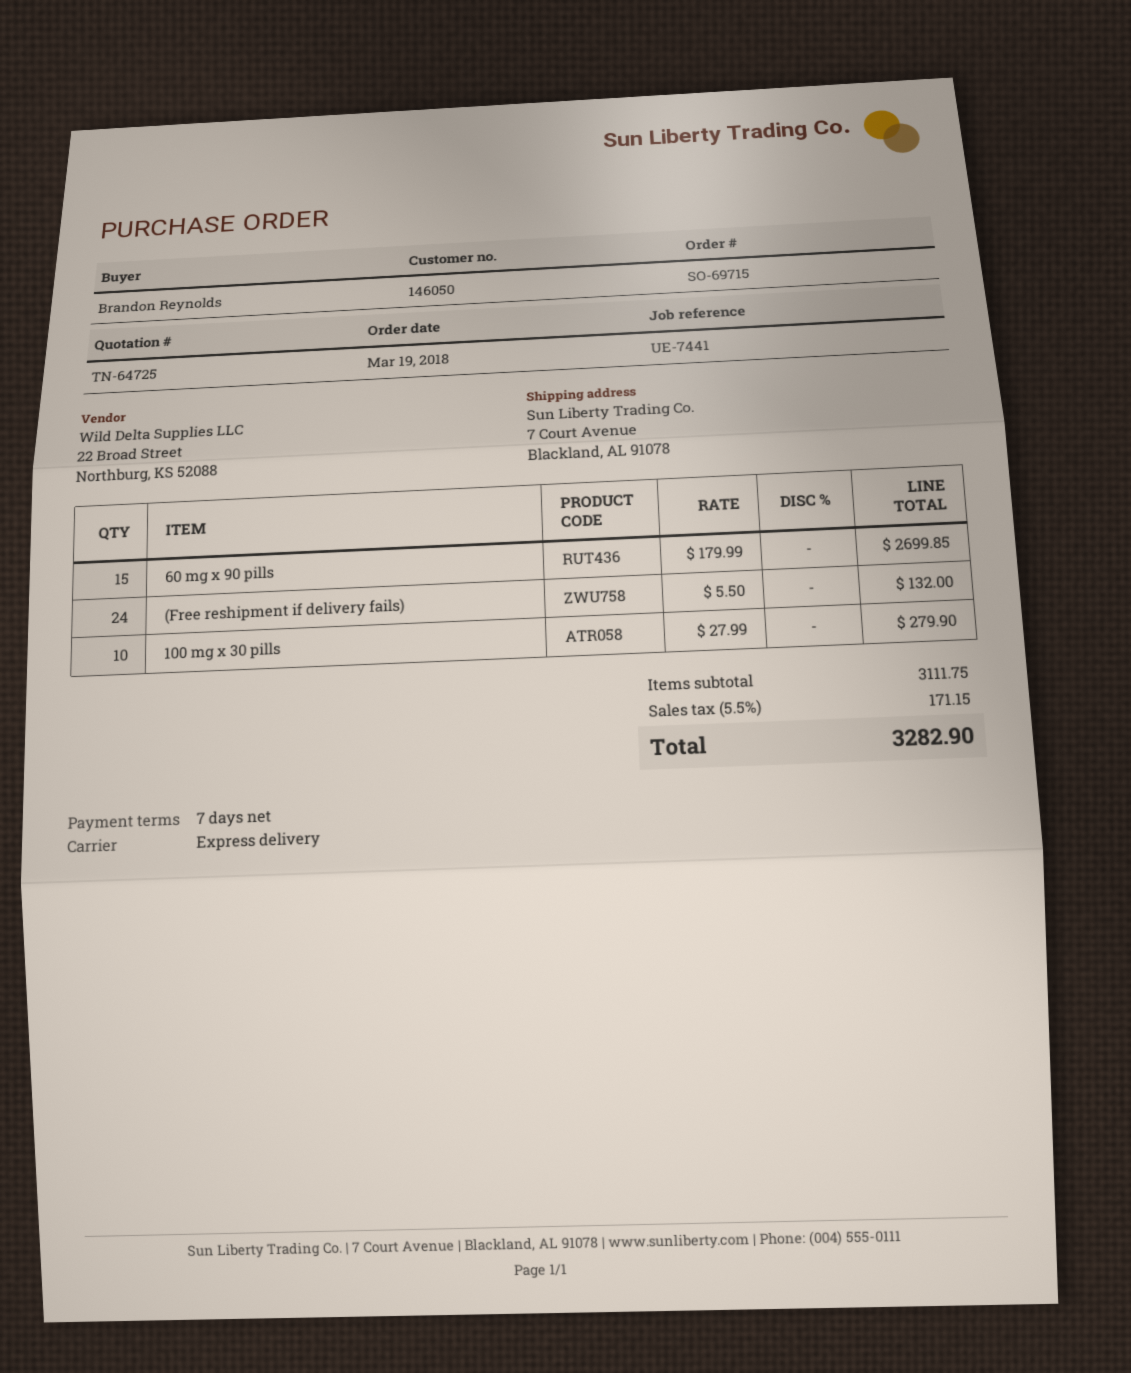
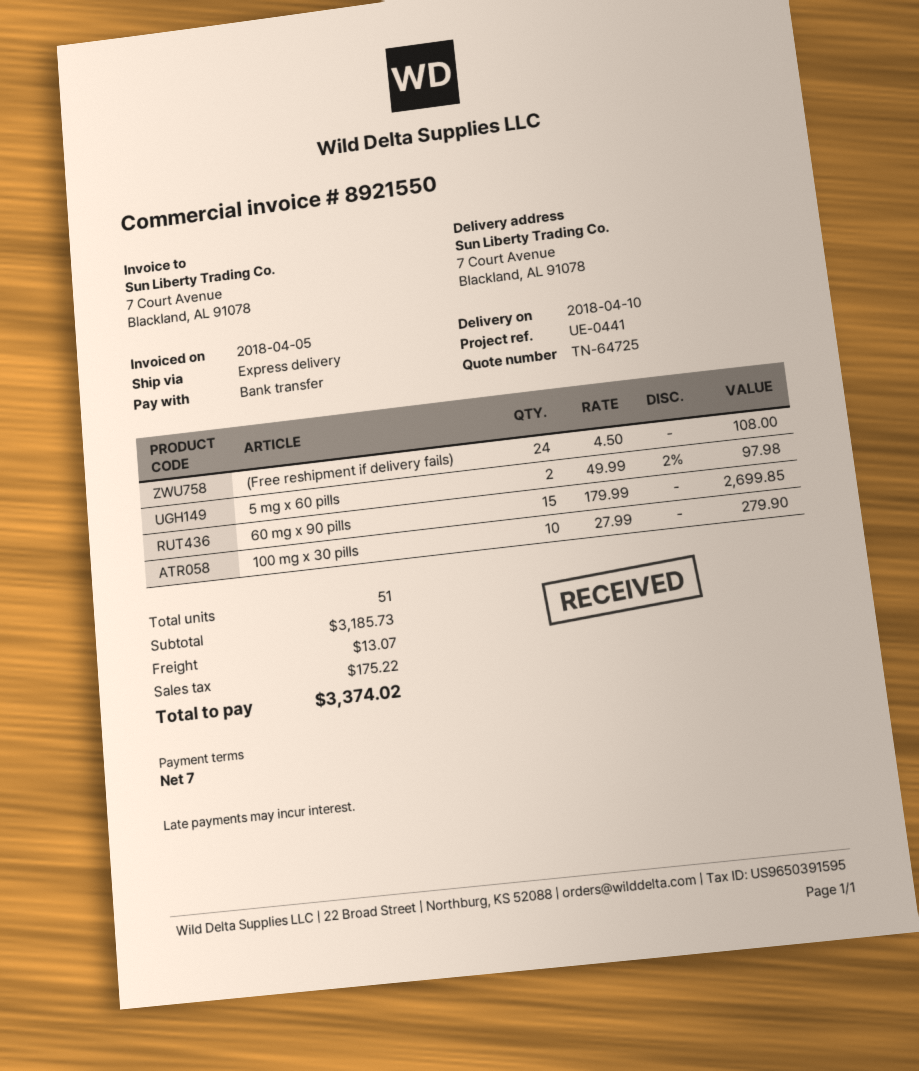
reference: UE-7441 -> UE-0441
(Free reshipment if delivery fails): 24 x 5.50 = 132.00 -> 24 x 4.50 = 108.00
5 mg x 60 pills: none -> 2 x 49.99 - 2% = 97.98
subtotal: 3111.75 -> 3185.73
shipping: none -> 13.07
tax: 171.15 -> 175.22
total: 3282.90 -> 3374.02

